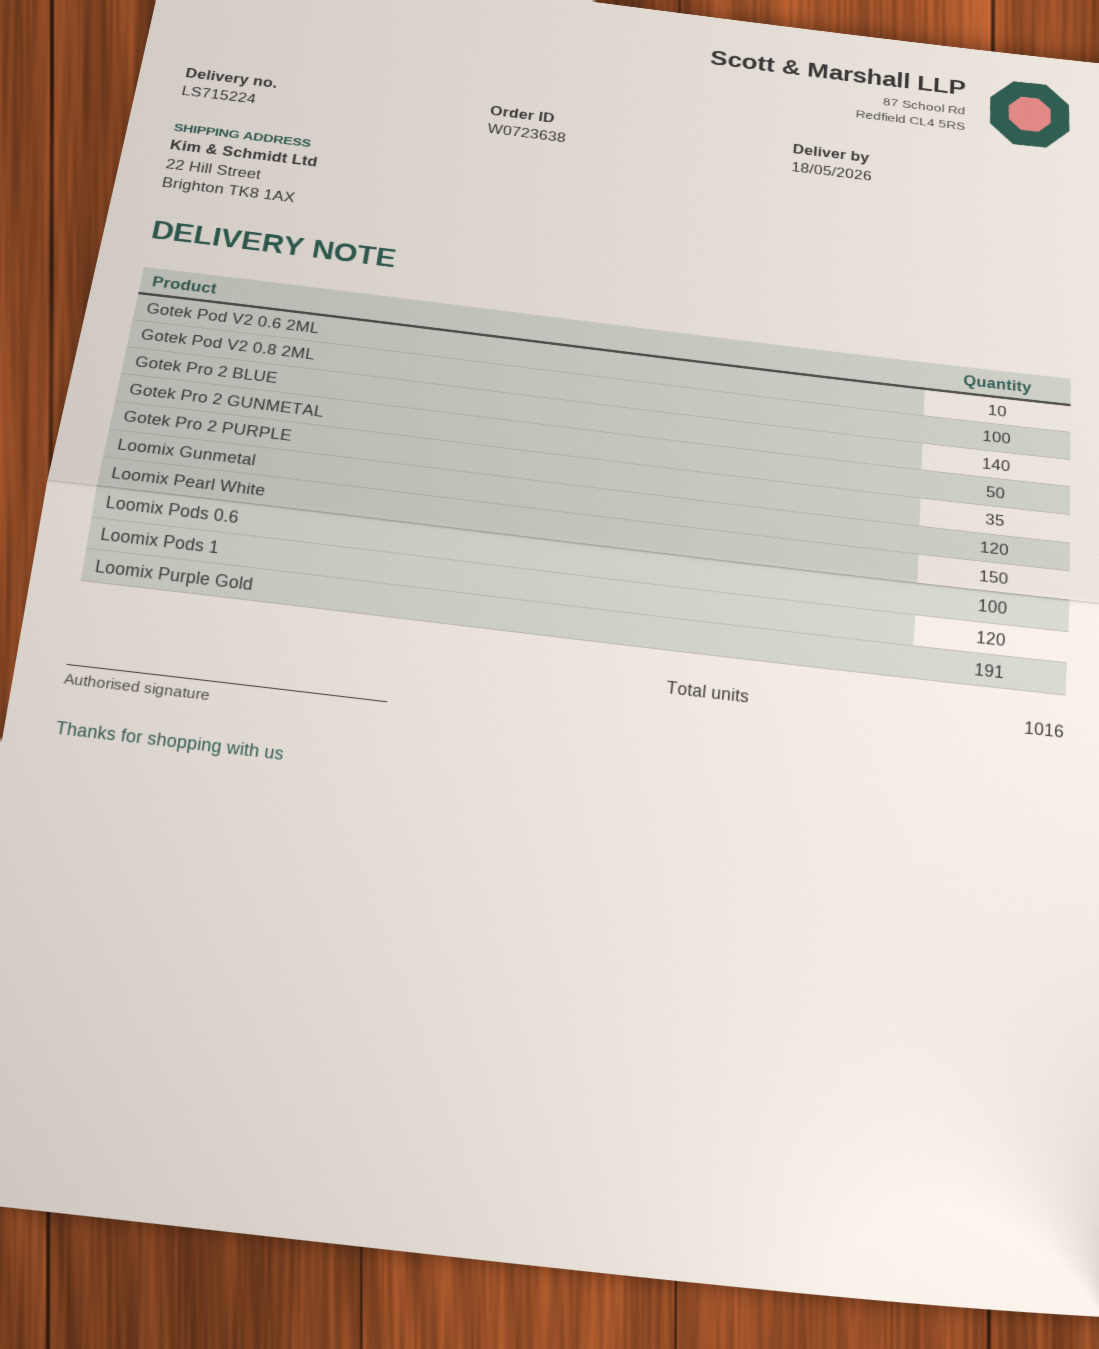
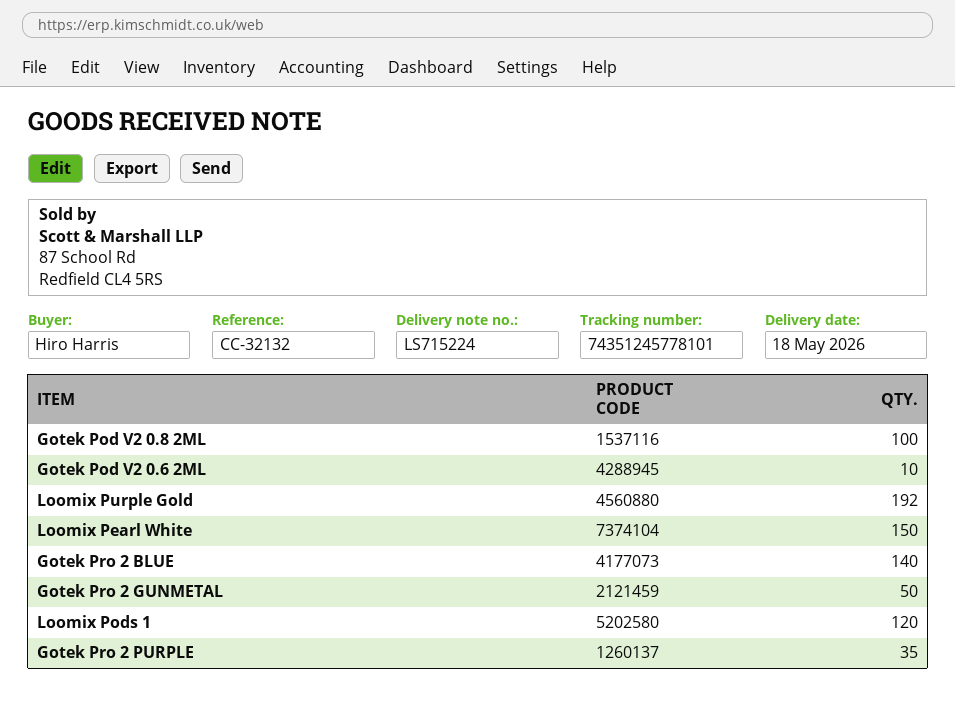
Loomix Gunmetal: 120 -> none
Loomix Pods 0.6: 100 -> none
Loomix Purple Gold: 191 -> 192

